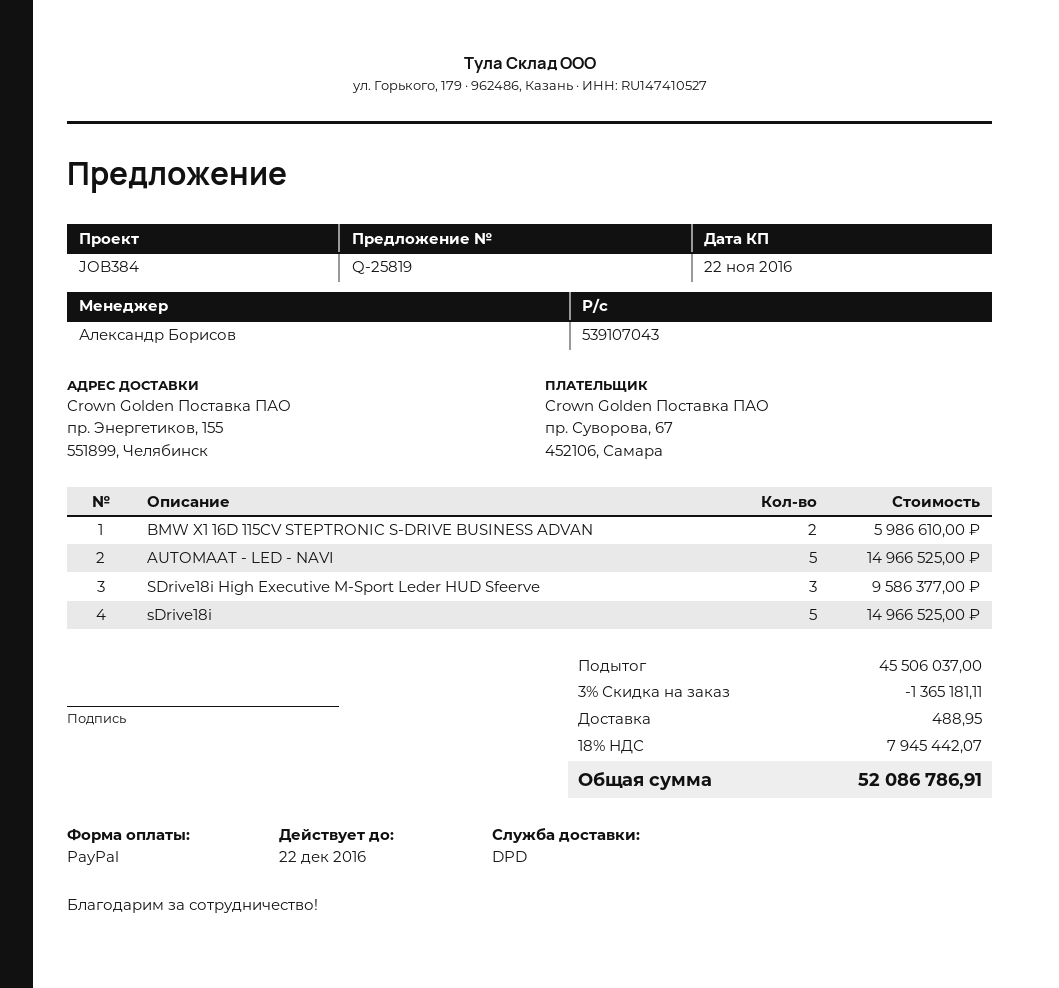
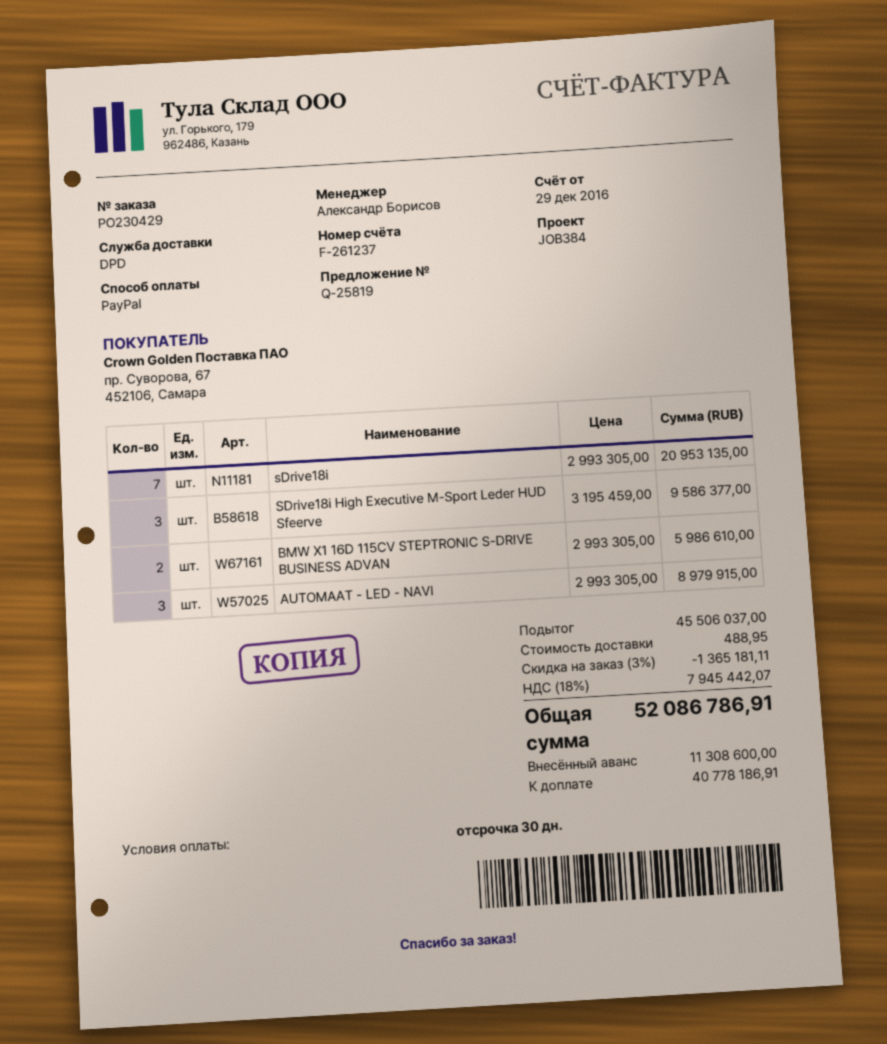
AUTOMAAT - LED - NAVI: 5 for 14966525.00 -> 3 for 8979915.00
sDrive18i: 5 for 14966525.00 -> 7 for 20953135.00

